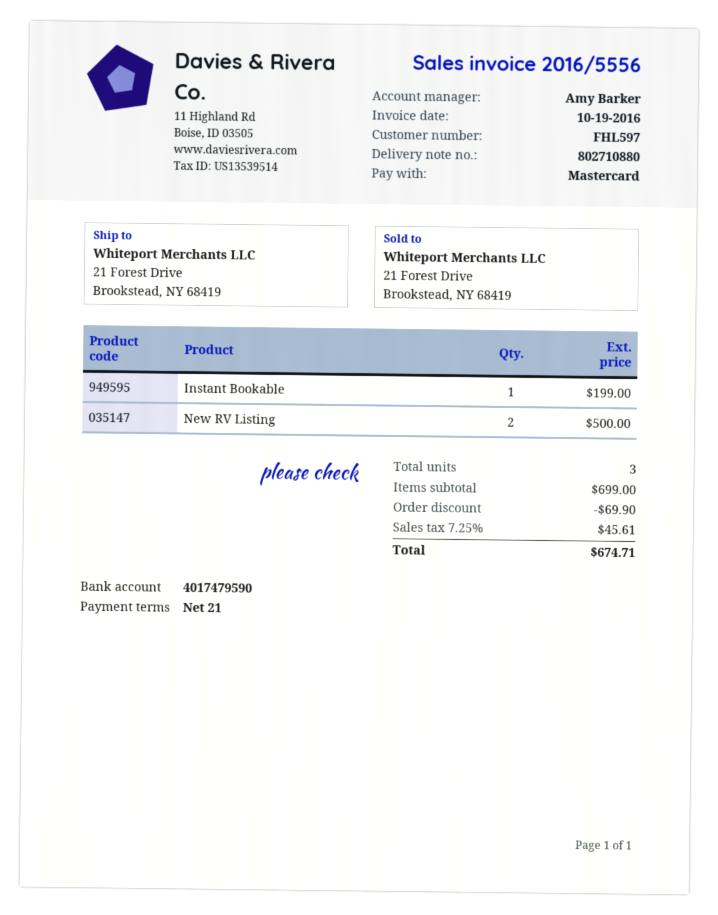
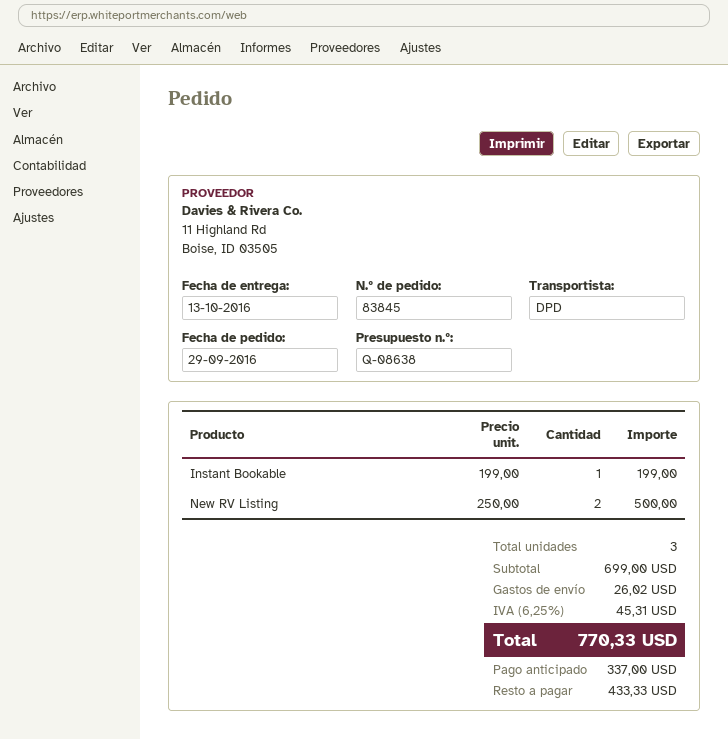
discount: 69.90 -> none
shipping: none -> 26.02
tax: 7.25% = 45.61 -> 6.25% = 45.31
total: 674.71 -> 770.33

